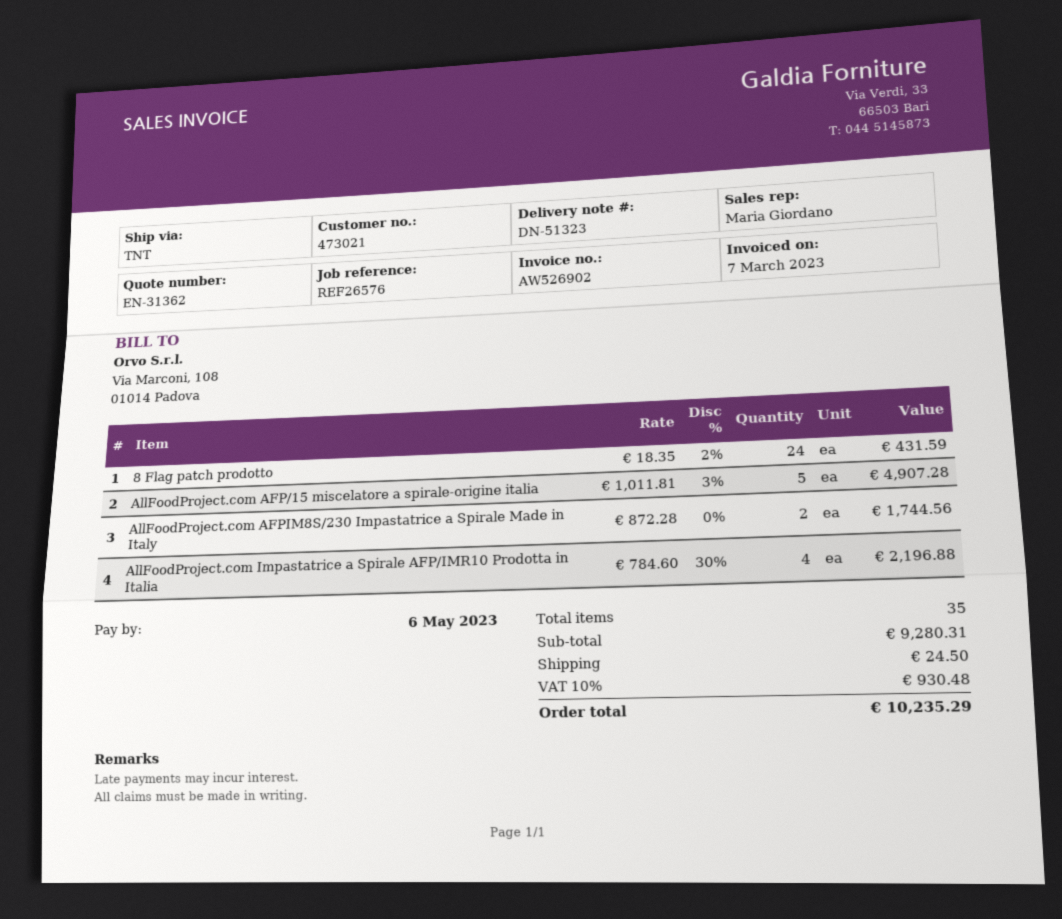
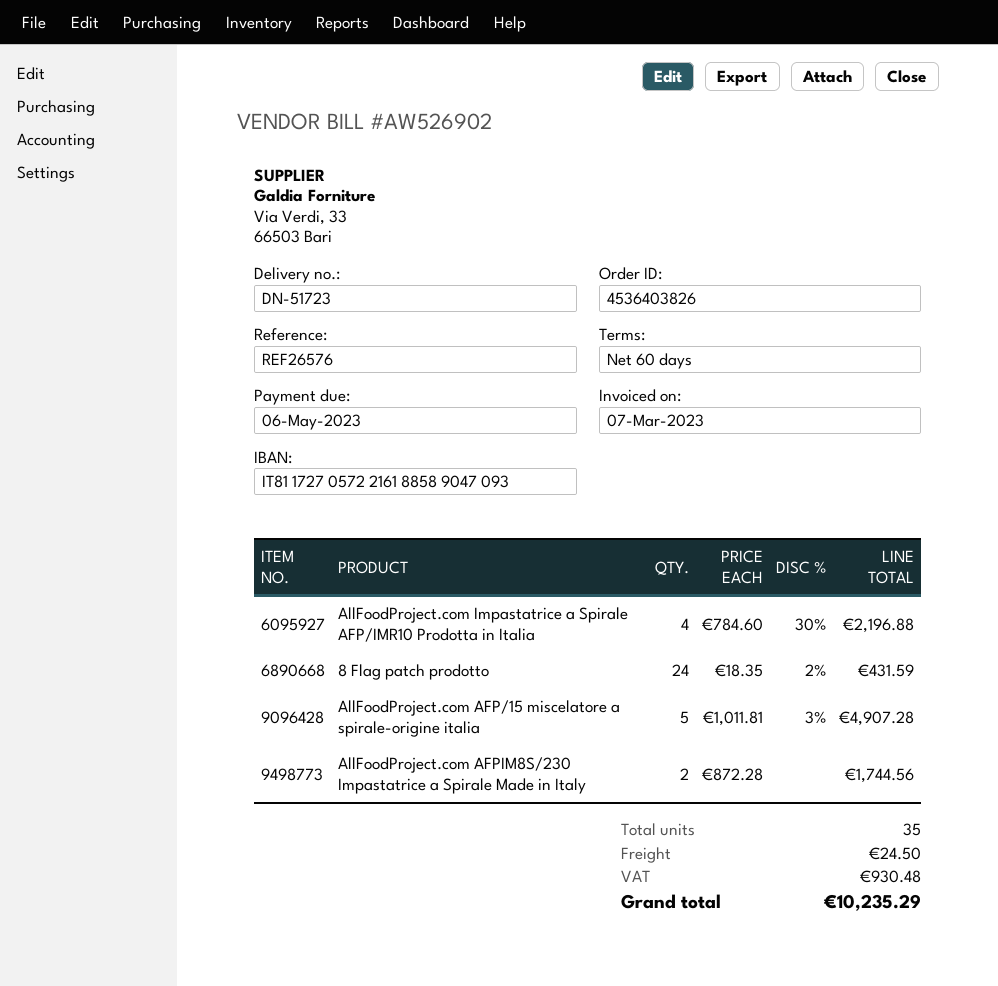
delivery note number: DN-51323 -> DN-51723

